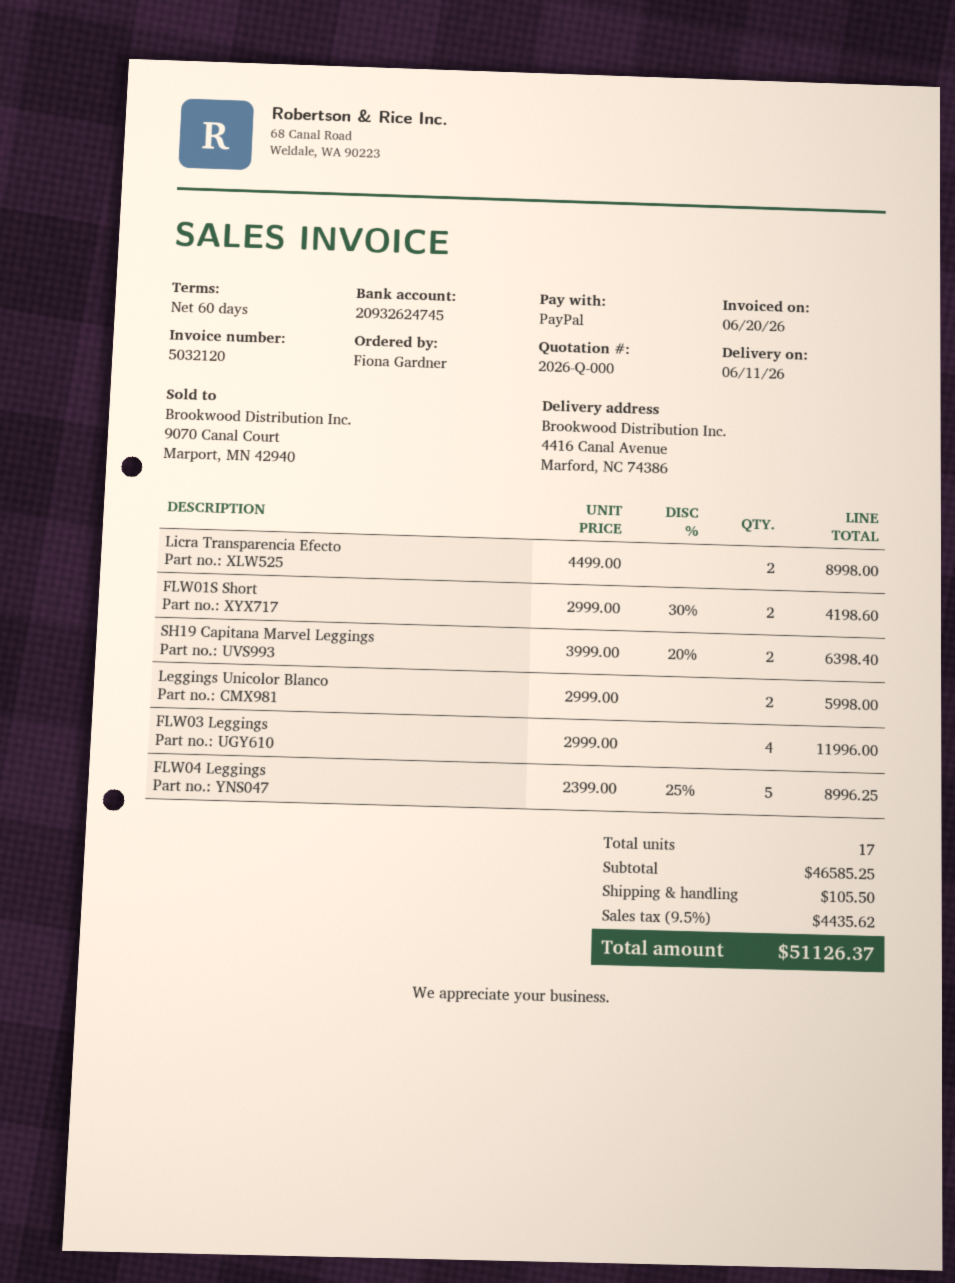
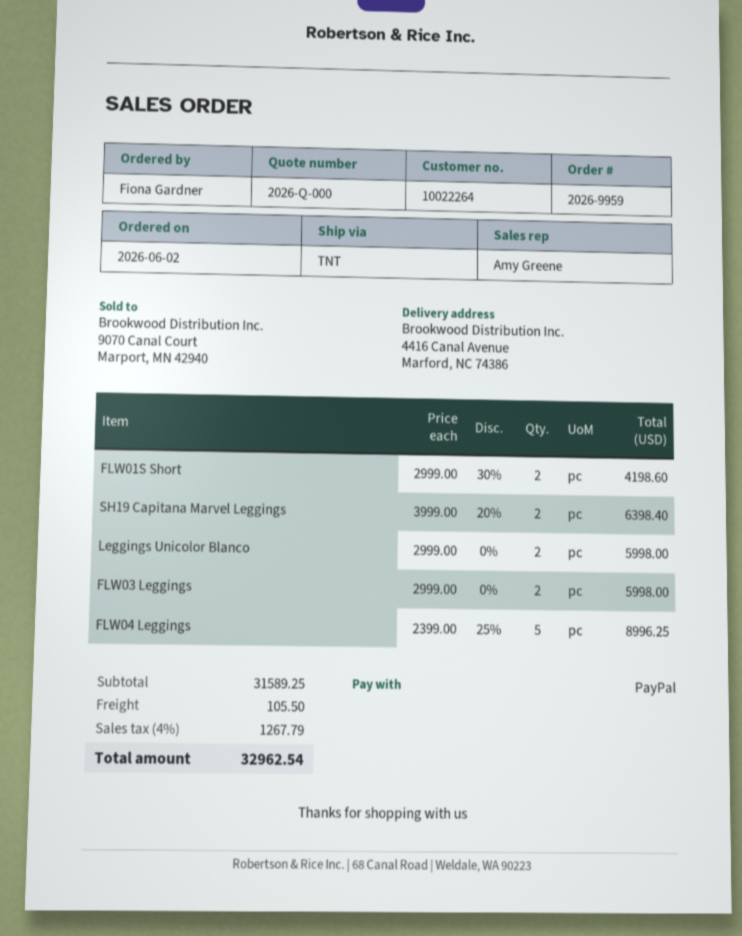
Licra Transparencia Efecto: 2 x 4499.00 = 8998.00 -> none
FLW03 Leggings: 4 x 2999.00 = 11996.00 -> 2 x 2999.00 = 5998.00
subtotal: 46585.25 -> 31589.25
tax: 9.5% = 4435.62 -> 4% = 1267.79
total: 51126.37 -> 32962.54

